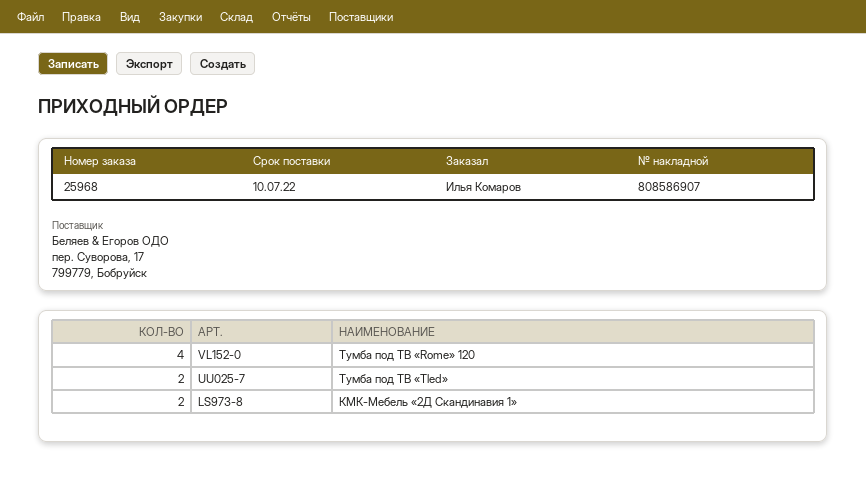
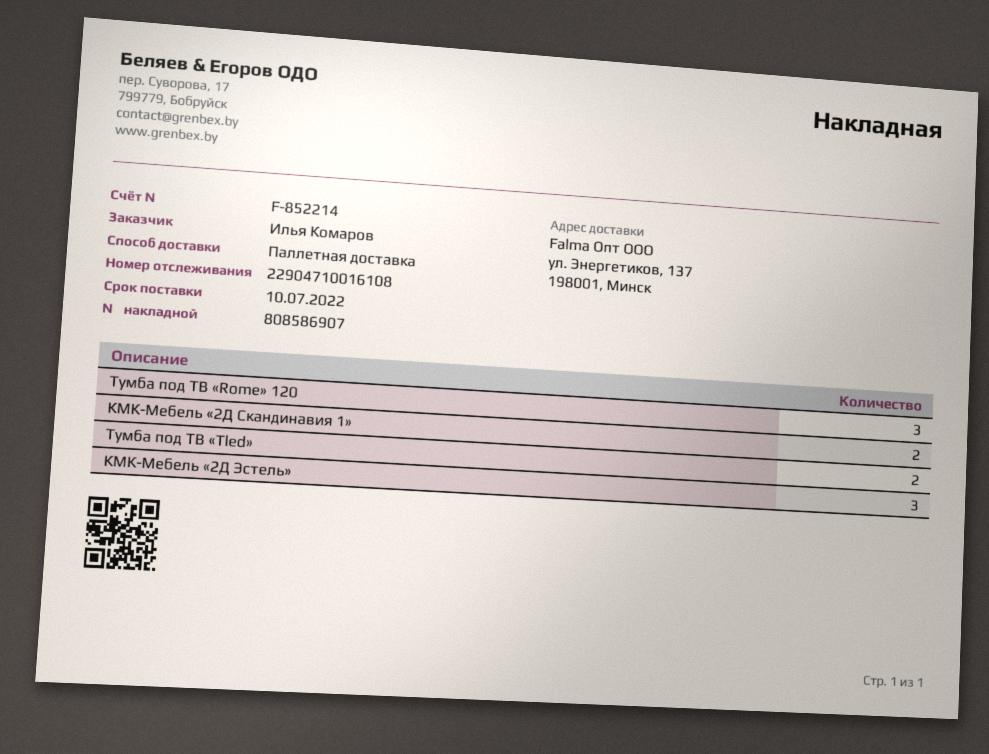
Тумба под ТВ «Rome» 120: 4 -> 3
КМК-Мебель «2Д Эстель»: none -> 3

